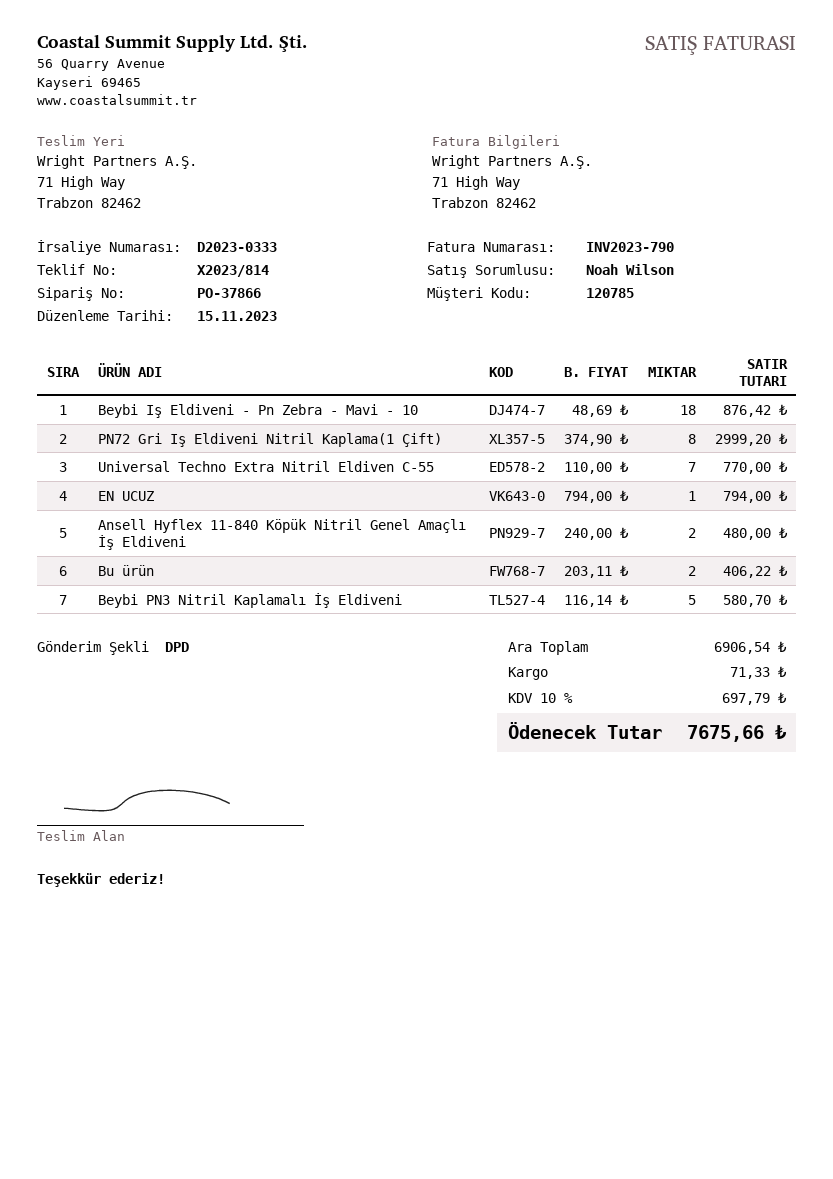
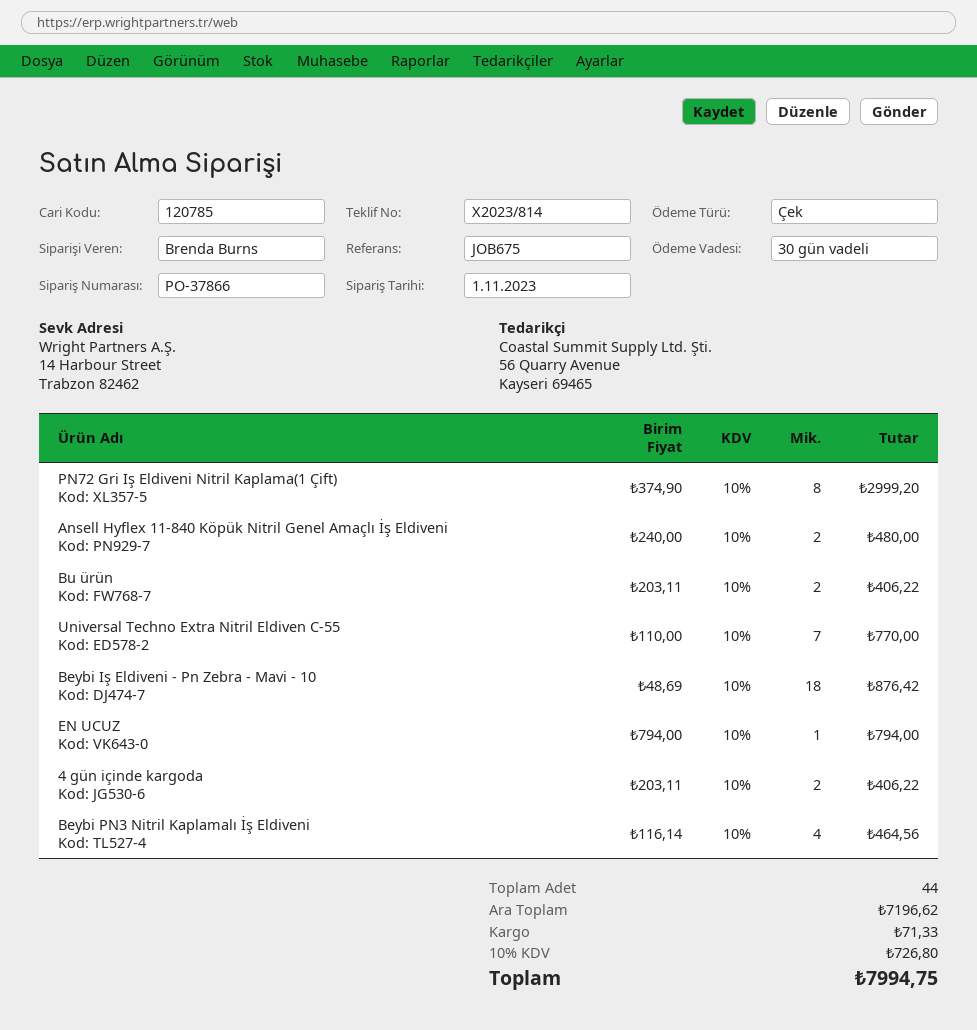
ship to: 71 High Way, Trabzon 82462 -> 14 Harbour Street, Trabzon 82462
Beybi PN3 Nitril Kaplamalı İş Eldiveni: 5 x 116.14 = 580.70 -> 4 x 116.14 = 464.56
4 gün içinde kargoda: none -> 2 x 203.11 = 406.22
subtotal: 6906.54 -> 7196.62
tax: 10% = 697.79 -> 10% = 726.80
total: 7675.66 -> 7994.75

